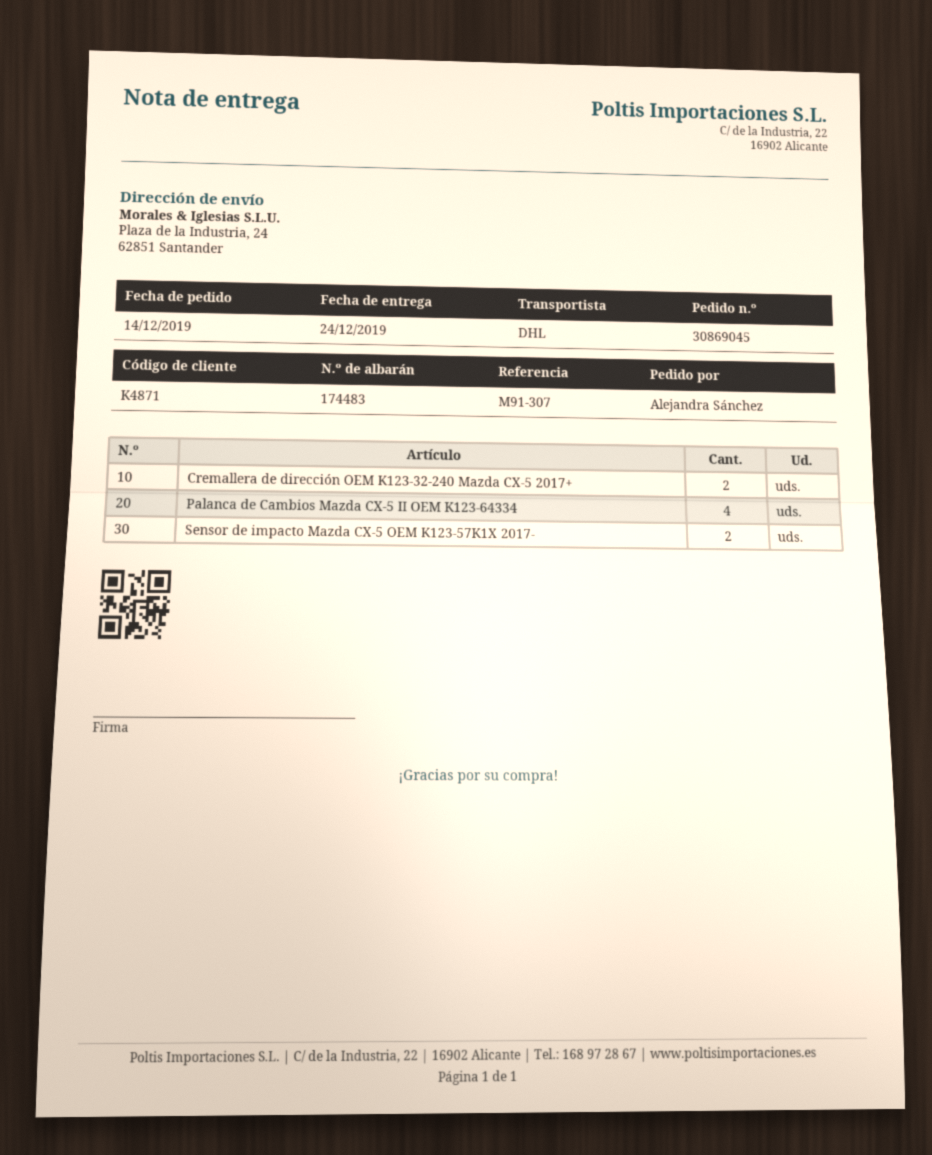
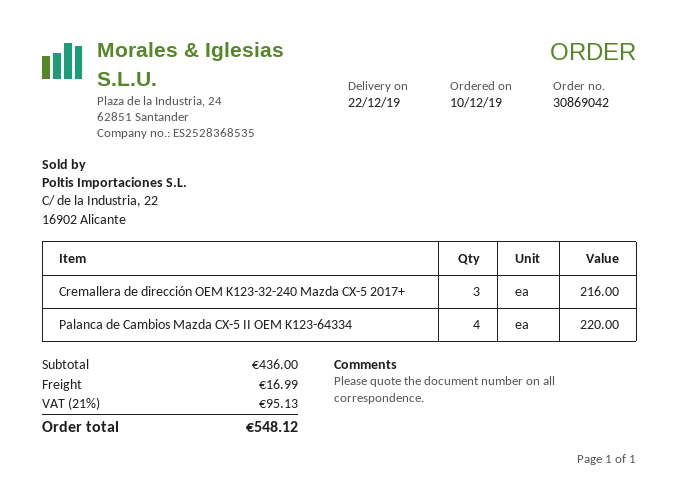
order number: 30869045 -> 30869042
order date: 2019-12-14 -> 2019-12-10
delivery date: 2019-12-24 -> 2019-12-22
Cremallera de dirección OEM K123-32-240 Mazda CX-5 2017+: 2 -> 3
Sensor de impacto Mazda CX-5 OEM K123-57K1X 2017-: 2 -> none

